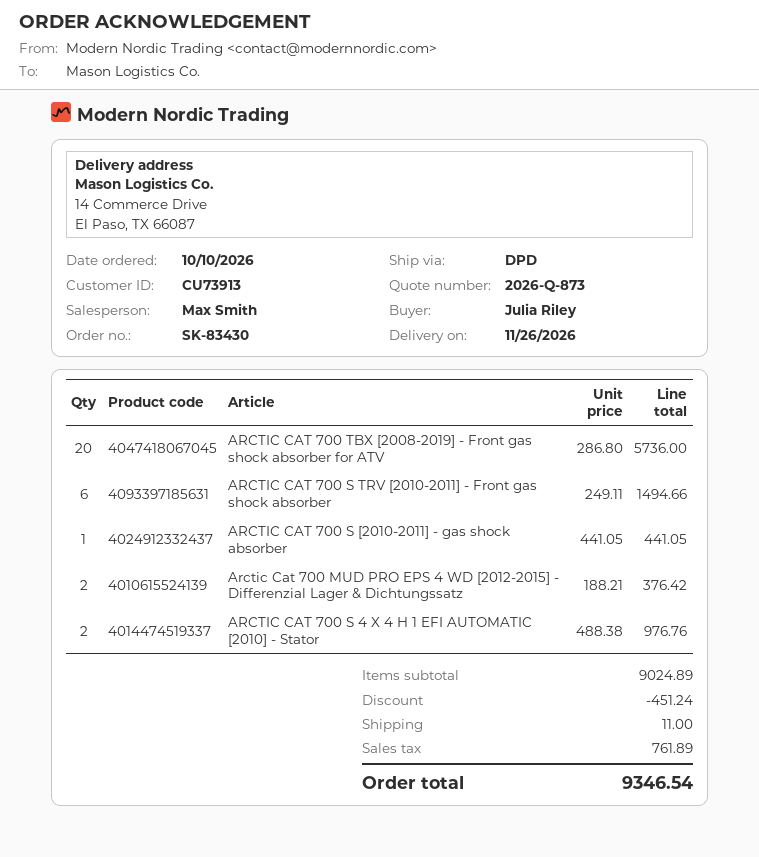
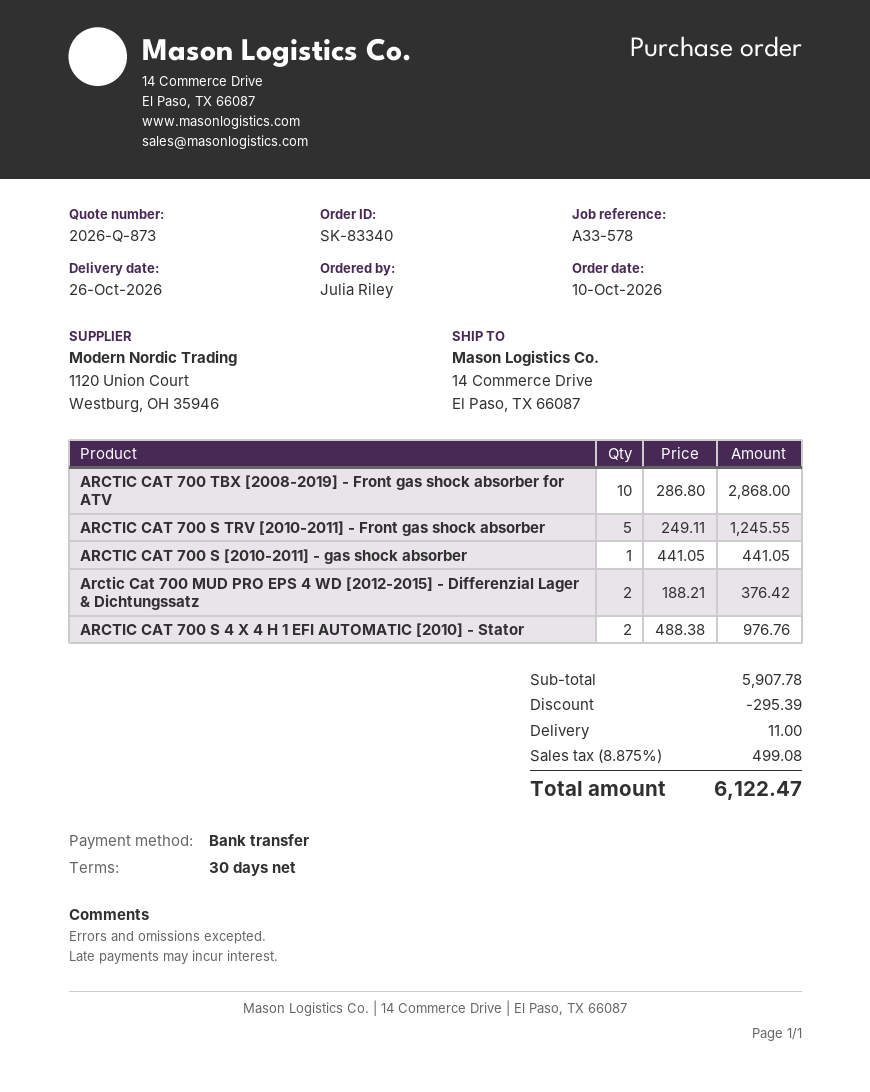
order number: SK-83430 -> SK-83340
delivery date: 2026-11-26 -> 2026-10-26
ARCTIC CAT 700 TBX [2008-2019] - Front gas shock absorber for ATV: 20 x 286.80 = 5736.00 -> 10 x 286.80 = 2868.00
ARCTIC CAT 700 S TRV [2010-2011] - Front gas shock absorber: 6 x 249.11 = 1494.66 -> 5 x 249.11 = 1245.55
subtotal: 9024.89 -> 5907.78
discount: 451.24 -> 295.39
tax: 761.89 -> 499.08
total: 9346.54 -> 6122.47

